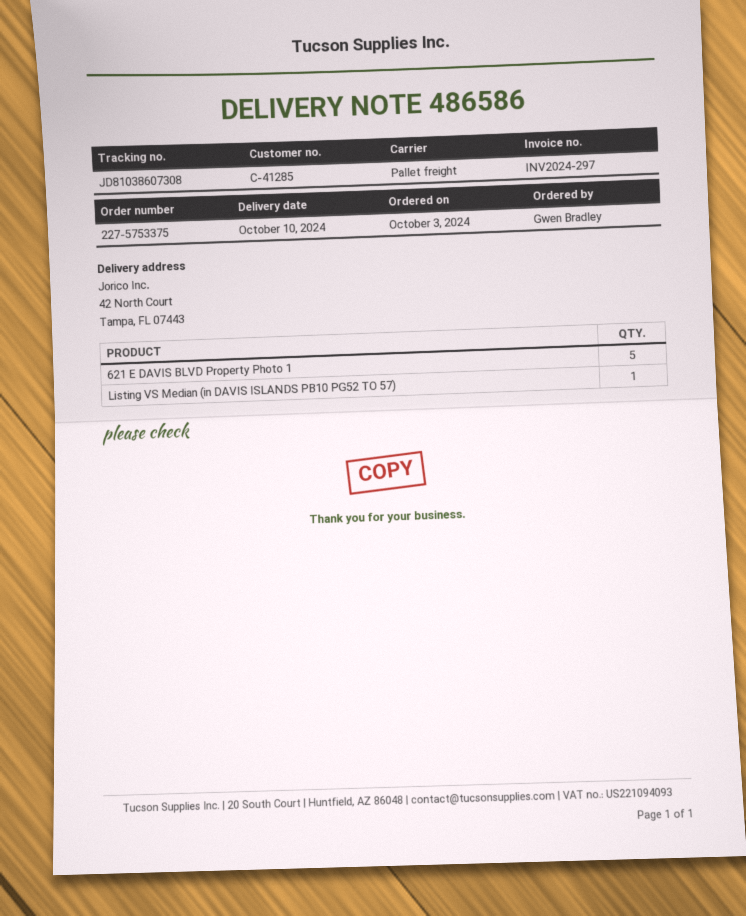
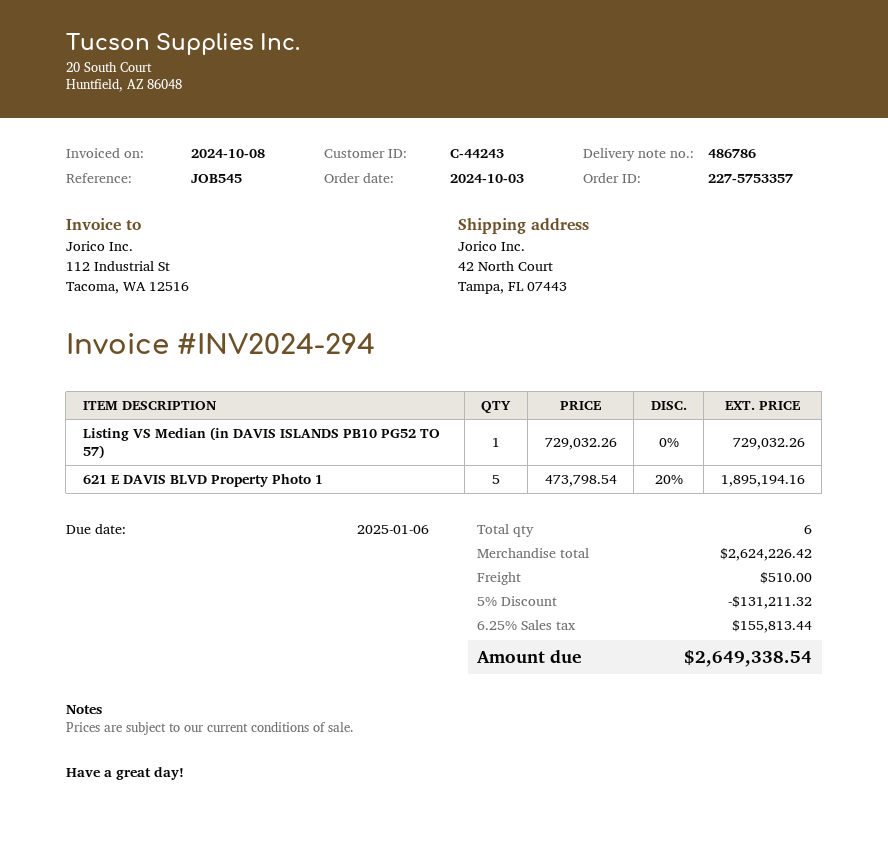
order number: 227-5753375 -> 227-5753357
delivery note number: 486586 -> 486786
invoice number: INV2024-297 -> INV2024-294
customer number: C-41285 -> C-44243

